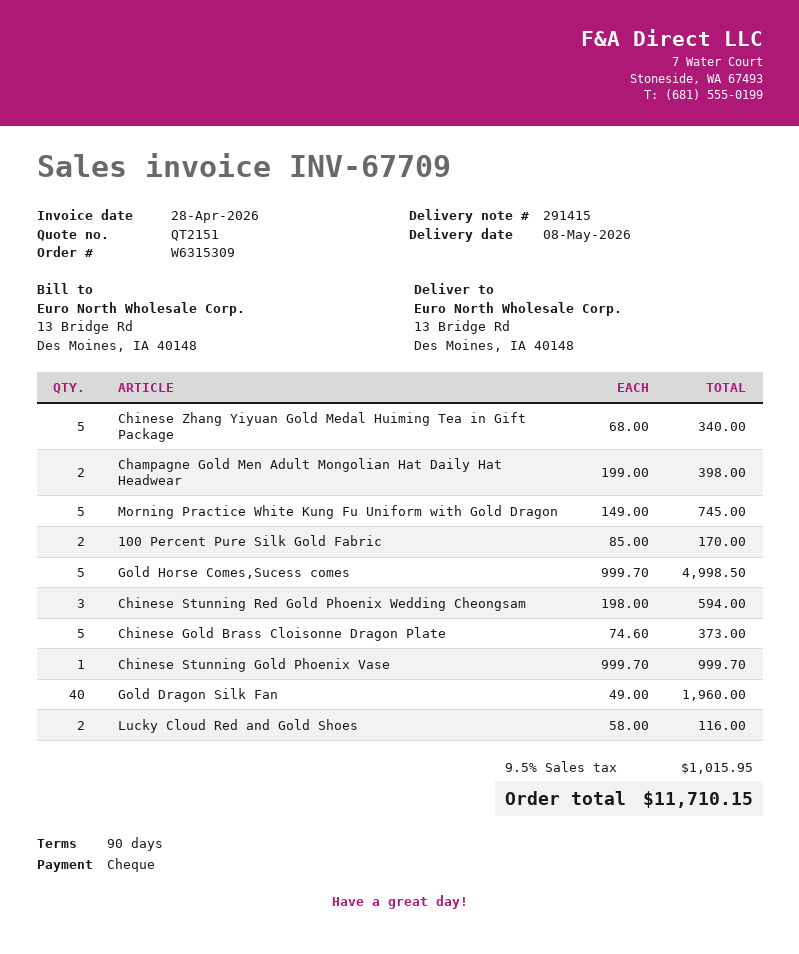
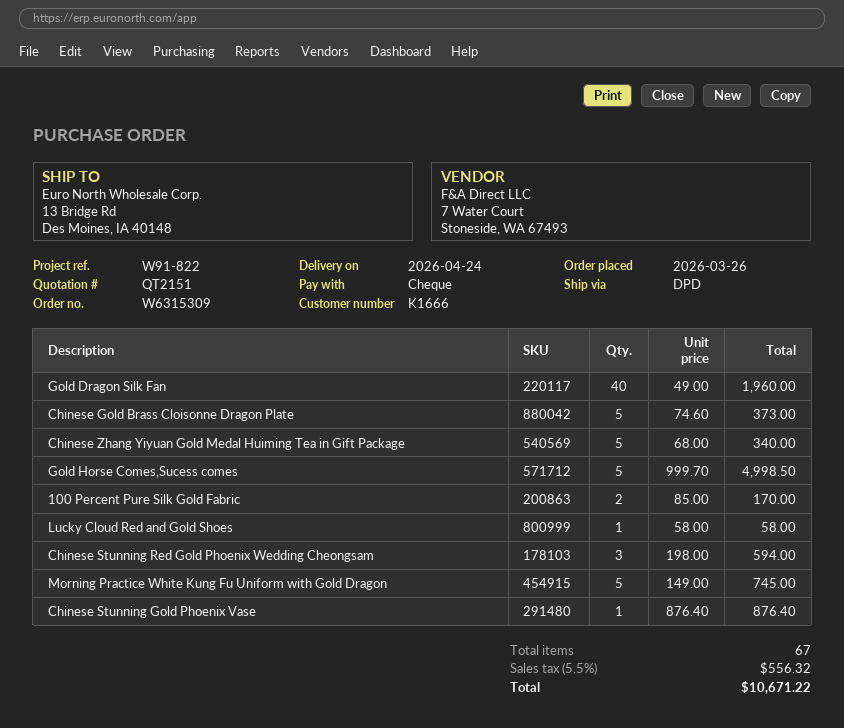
delivery date: 2026-05-08 -> 2026-04-24
Champagne Gold Men Adult Mongolian Hat Daily Hat Headwear: 2 x 199.00 = 398.00 -> none
Chinese Stunning Gold Phoenix Vase: 1 x 999.70 = 999.70 -> 1 x 876.40 = 876.40
Lucky Cloud Red and Gold Shoes: 2 x 58.00 = 116.00 -> 1 x 58.00 = 58.00
tax: 9.5% = 1015.95 -> 5.5% = 556.32
total: 11710.15 -> 10671.22

